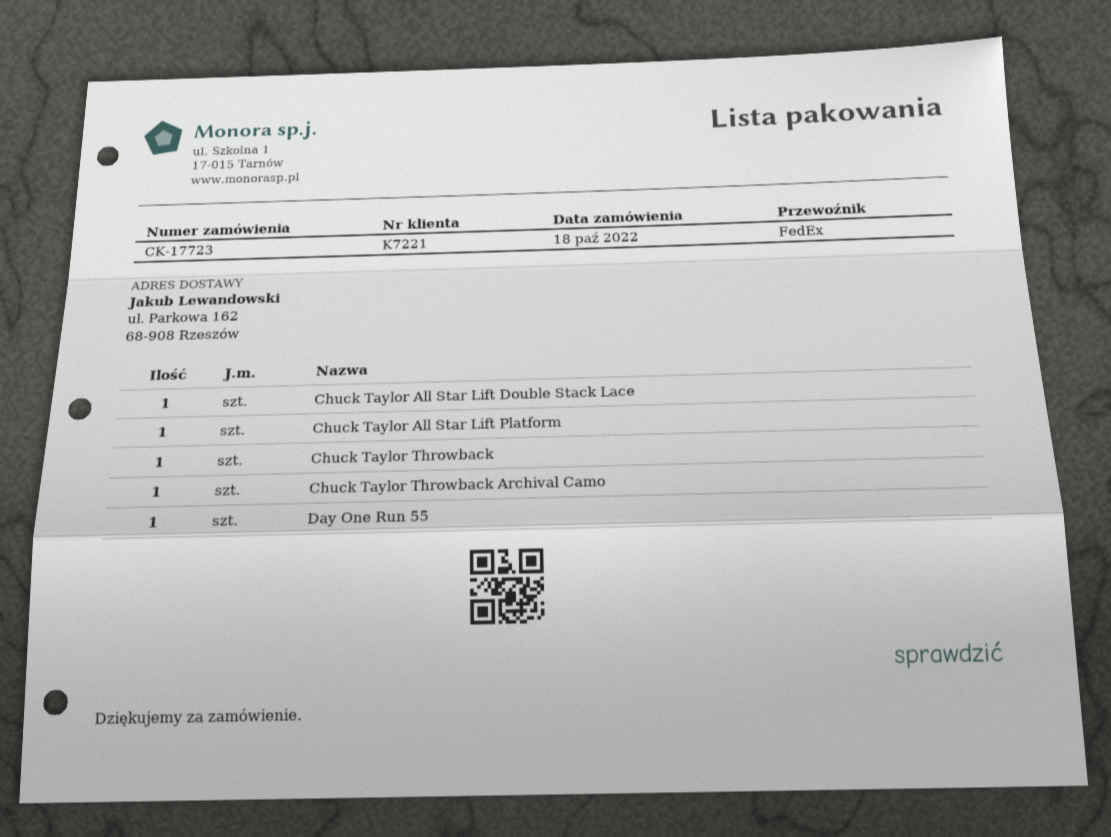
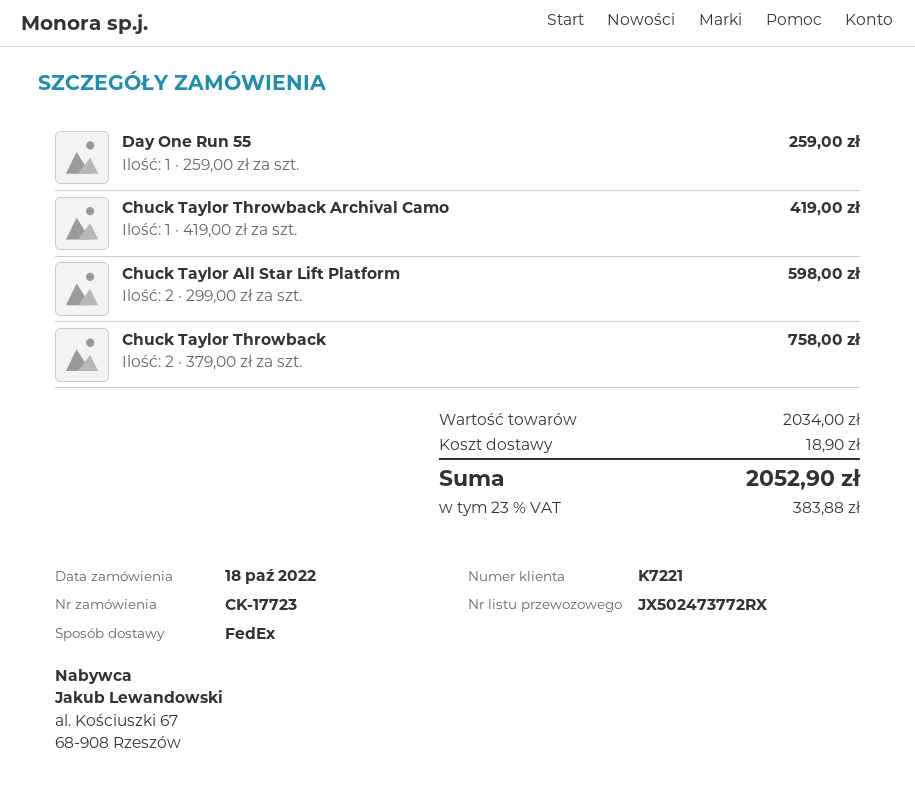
Chuck Taylor All Star Lift Double Stack Lace: 1 -> none
Chuck Taylor All Star Lift Platform: 1 -> 2
Chuck Taylor Throwback: 1 -> 2

